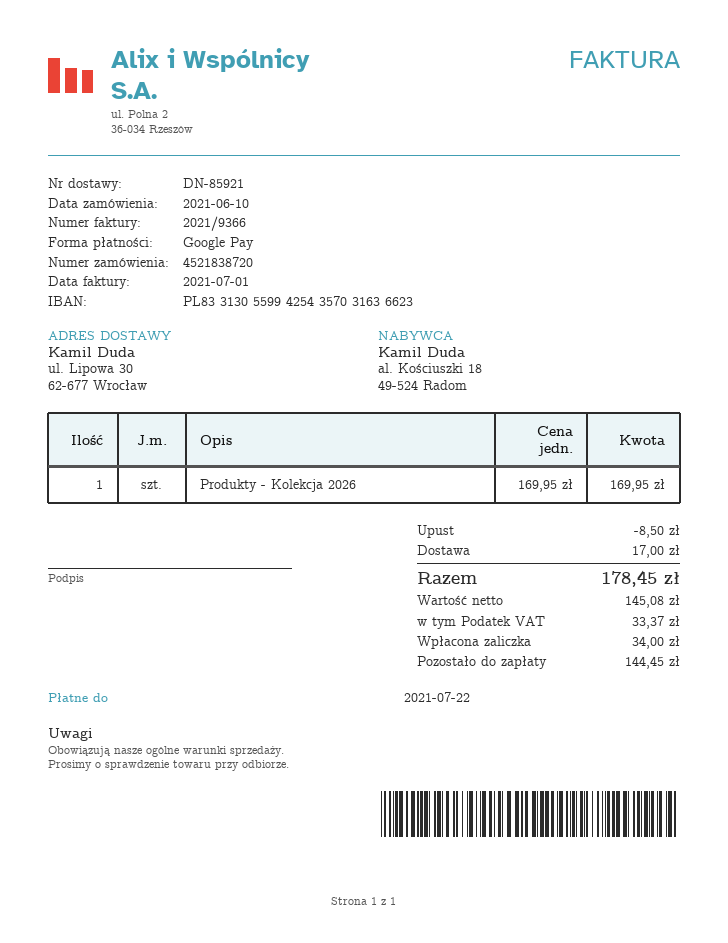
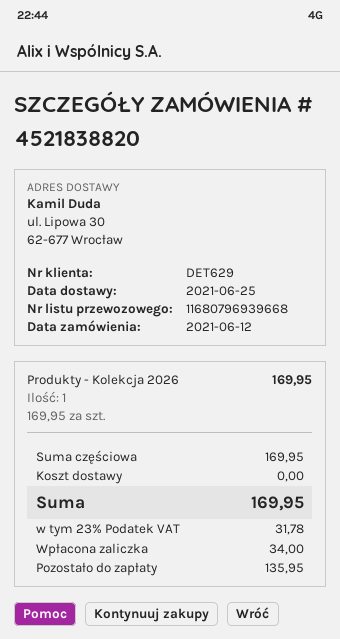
order number: 4521838720 -> 4521838820
order date: 2021-06-10 -> 2021-06-12
discount: 8.50 -> none
shipping: 17.00 -> 0.00
tax: 33.37 -> 31.78
total: 178.45 -> 169.95
balance: 144.45 -> 135.95

